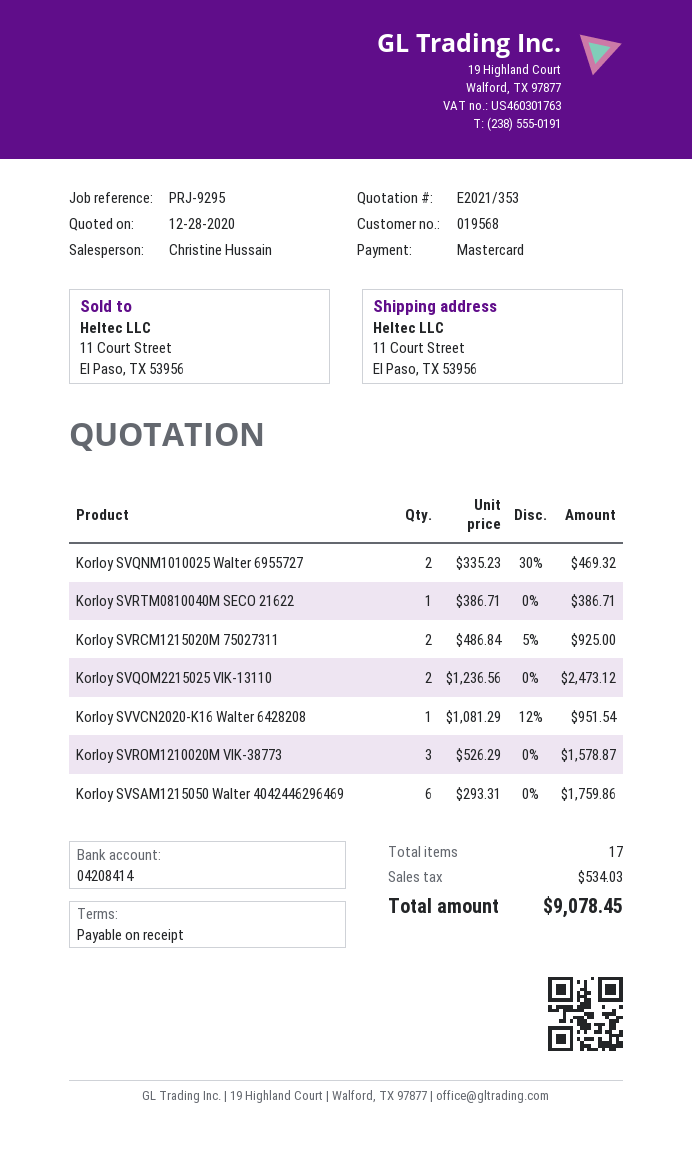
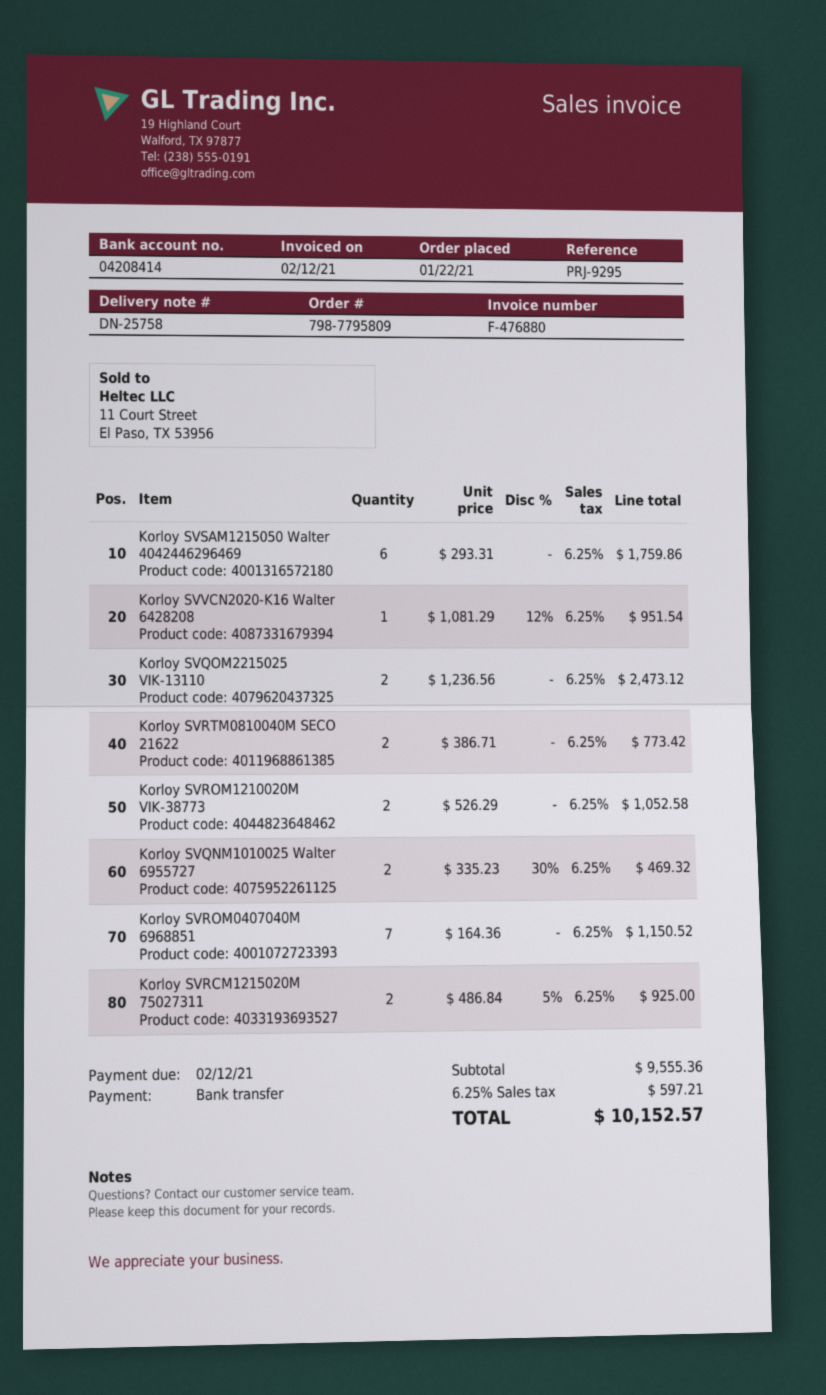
payment method: Mastercard -> bank transfer
Korloy SVRTM0810040M SECO 21622: 1 x 386.71 = 386.71 -> 2 x 386.71 = 773.42
Korloy SVROM1210020M VIK-38773: 3 x 526.29 = 1578.87 -> 2 x 526.29 = 1052.58
Korloy SVROM0407040M 6968851: none -> 7 x 164.36 = 1150.52
tax: 534.03 -> 597.21
total: 9078.45 -> 10152.57

